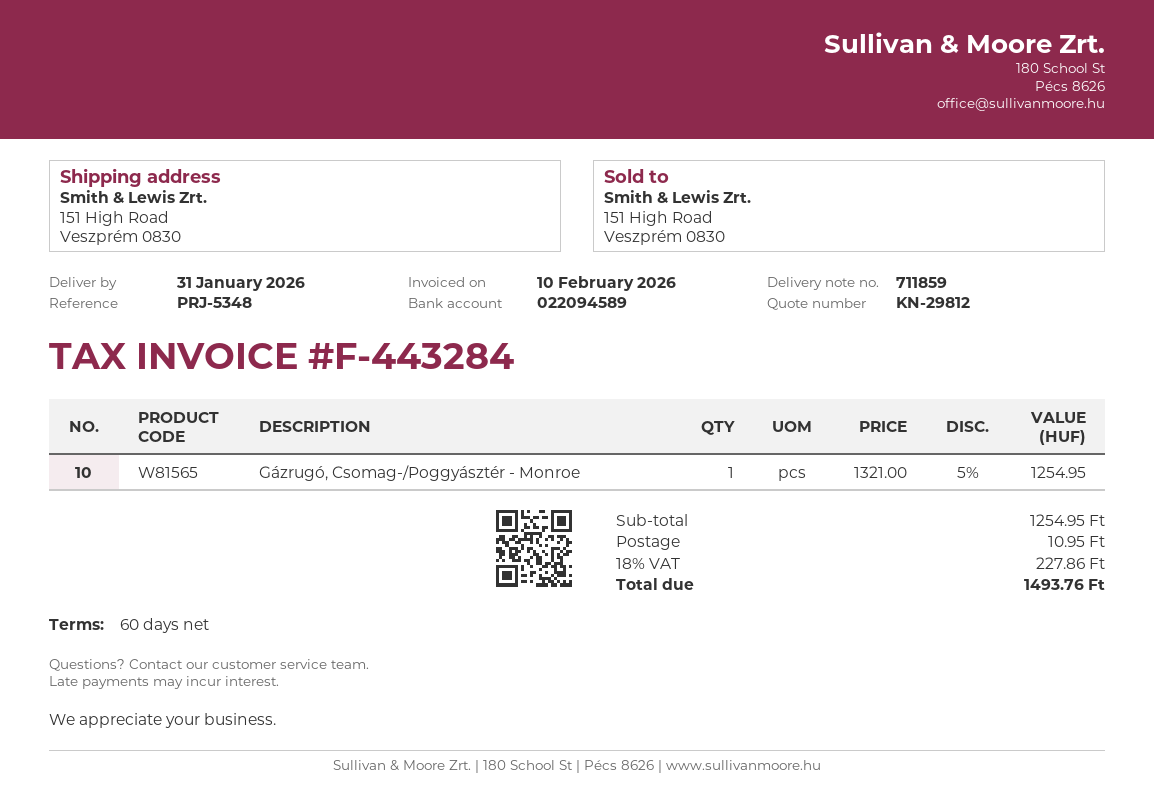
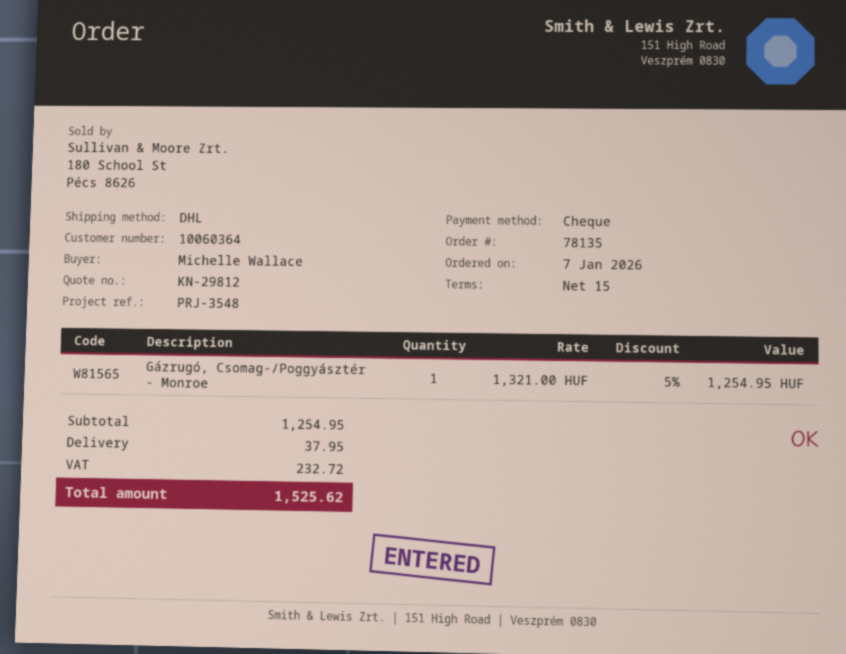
payment terms: 60 days -> 15 days
reference: PRJ-5348 -> PRJ-3548
shipping: 10.95 -> 37.95
tax: 227.86 -> 232.72
total: 1493.76 -> 1525.62

